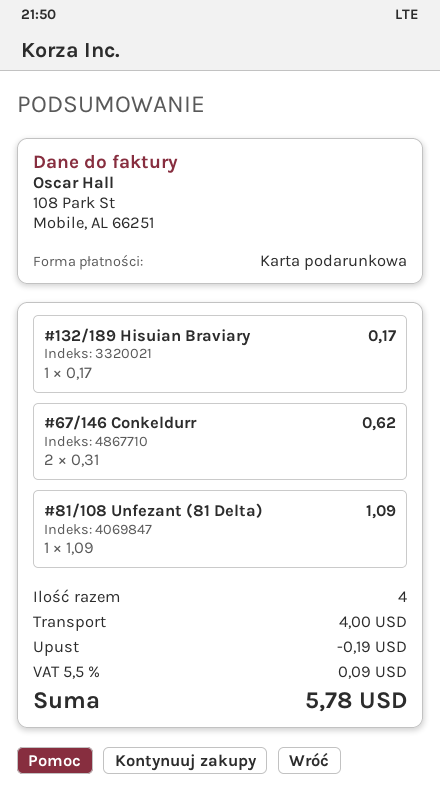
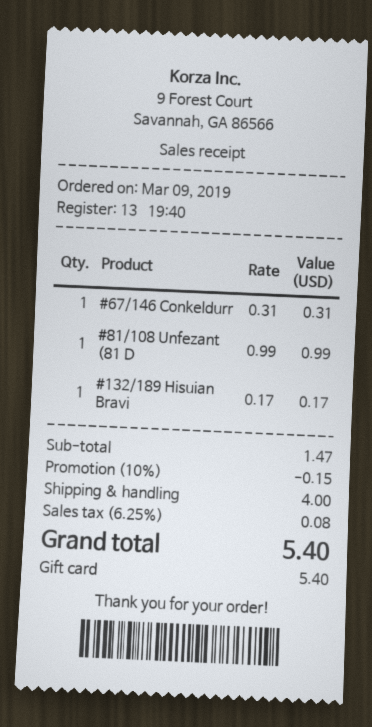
#67/146 Conkeldurr: 2 x 0.31 = 0.62 -> 1 x 0.31 = 0.31
#81/108 Unfezant (81 Delta): 1 x 1.09 = 1.09 -> 1 x 0.99 = 0.99
discount: 0.19 -> 0.15
tax: 5.5% = 0.09 -> 6.25% = 0.08
total: 5.78 -> 5.40

